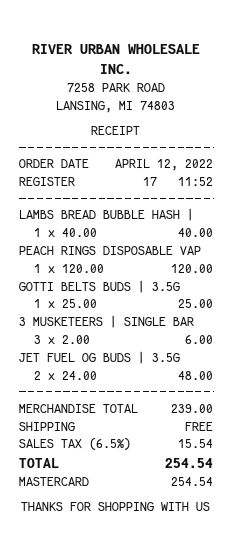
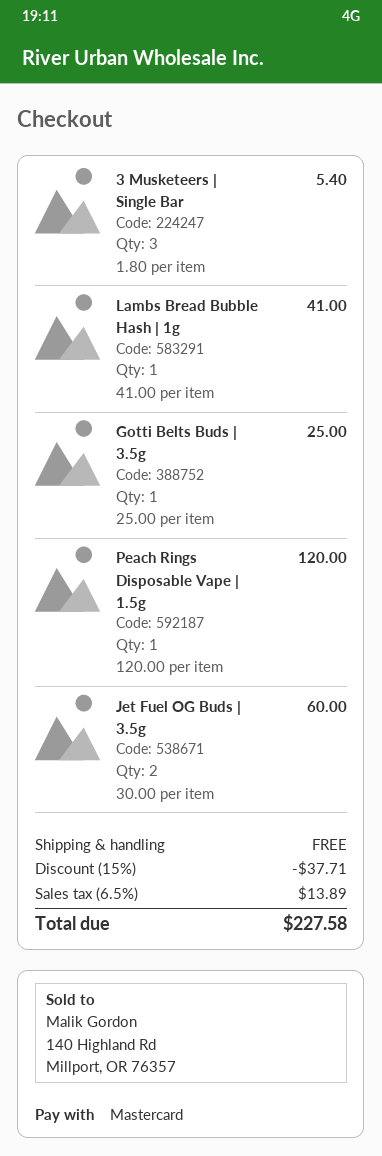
LAMBS BREAD BUBBLE HASH |: 1 x 40.00 = 40.00 -> 1 x 41.00 = 41.00
3 MUSKETEERS | SINGLE BAR: 3 x 2.00 = 6.00 -> 3 x 1.80 = 5.40
JET FUEL OG BUDS | 3.5G: 2 x 24.00 = 48.00 -> 2 x 30.00 = 60.00
discount: none -> 15% = 37.71
tax: 6.5% = 15.54 -> 6.5% = 13.89
total: 254.54 -> 227.58

